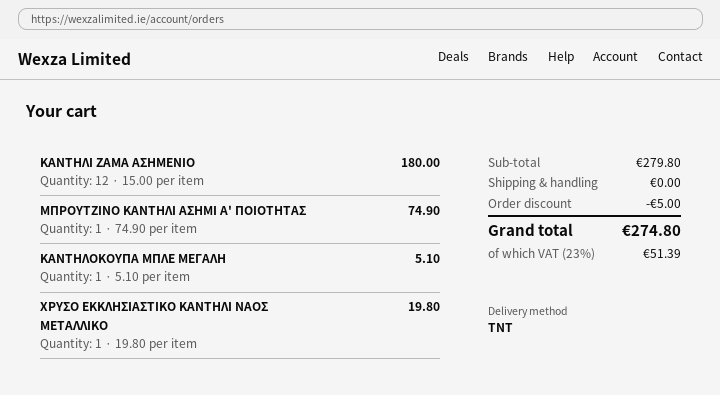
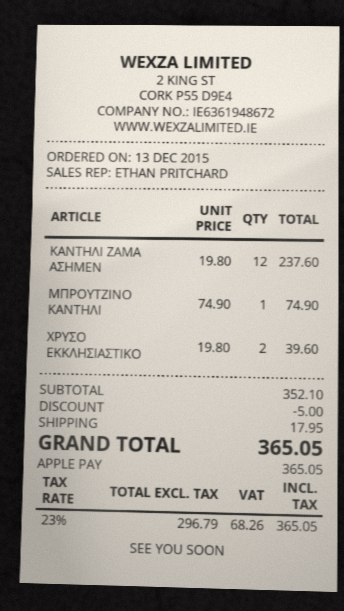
ΚΑΝΤΗΛΙ ΖΑΜΑ ΑΣΗΜΕΝΙΟ: 12 x 15.00 = 180.00 -> 12 x 19.80 = 237.60
ΚΑΝΤΗΛΟΚΟΥΠΑ ΜΠΛΕ ΜΕΓΑΛΗ: 1 x 5.10 = 5.10 -> none
ΧΡΥΣΟ ΕΚΚΛΗΣΙΑΣΤΙΚΟ ΚΑΝΤΗΛΙ ΝΑΟΣ ΜΕΤΑΛΛΙΚΟ: 1 x 19.80 = 19.80 -> 2 x 19.80 = 39.60
subtotal: 279.80 -> 352.10
shipping: 0.00 -> 17.95
tax: 23% = 51.39 -> 23% = 68.26
total: 274.80 -> 365.05

